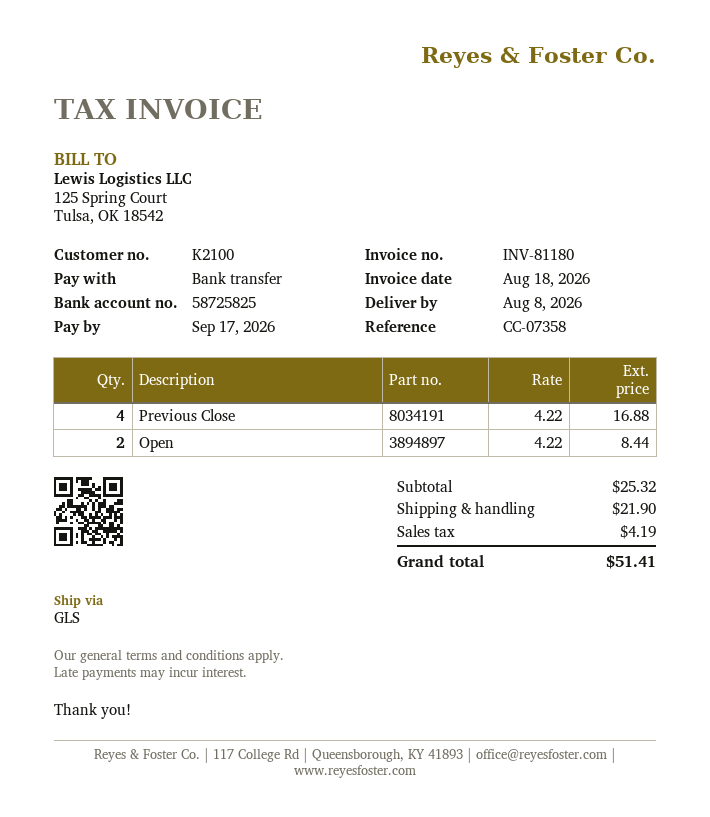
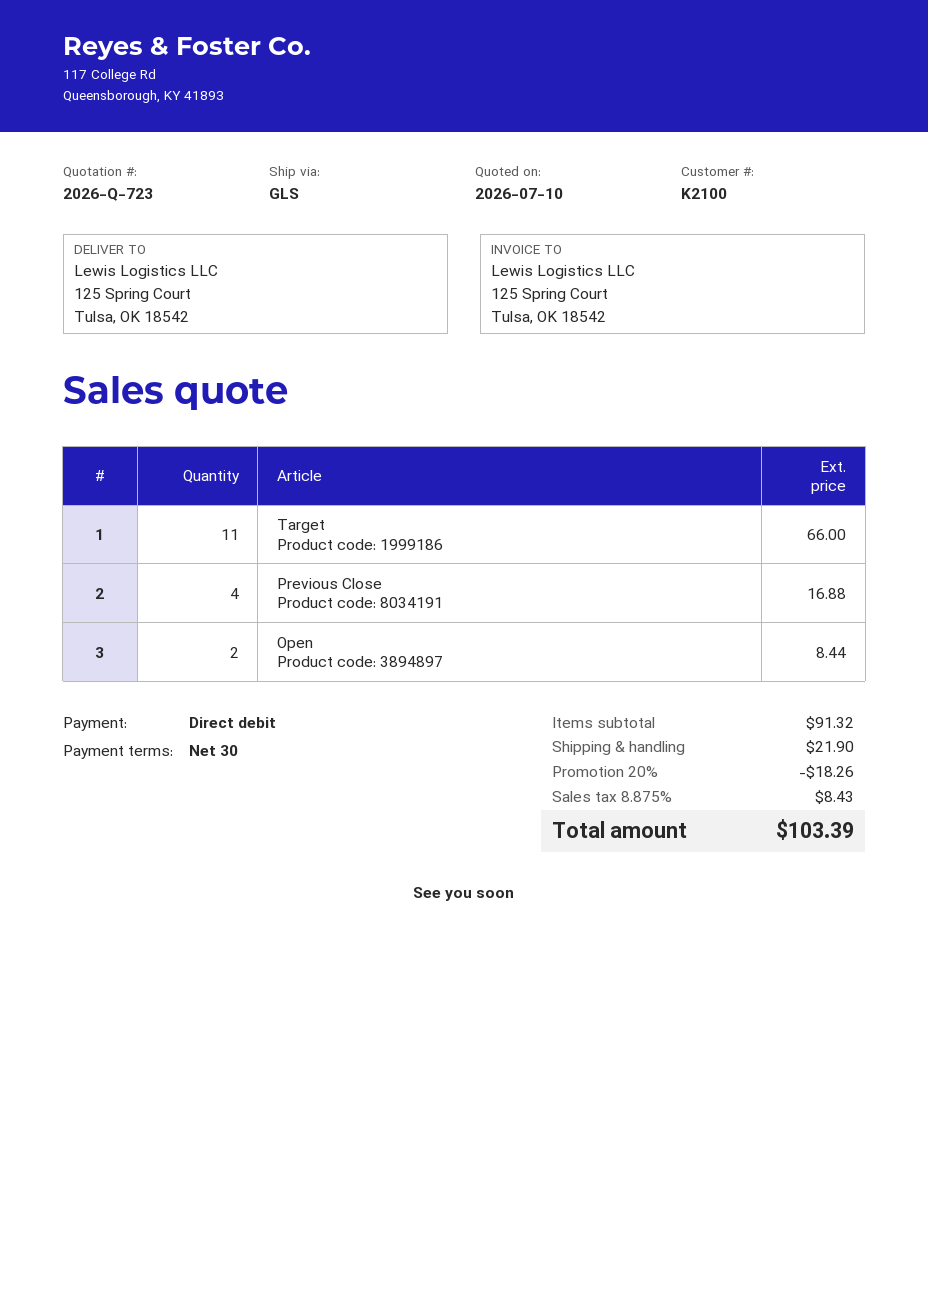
payment method: bank transfer -> direct debit
Target: none -> 11 for 66.00
subtotal: 25.32 -> 91.32
discount: none -> 20% = 18.26
tax: 4.19 -> 8.43
total: 51.41 -> 103.39

